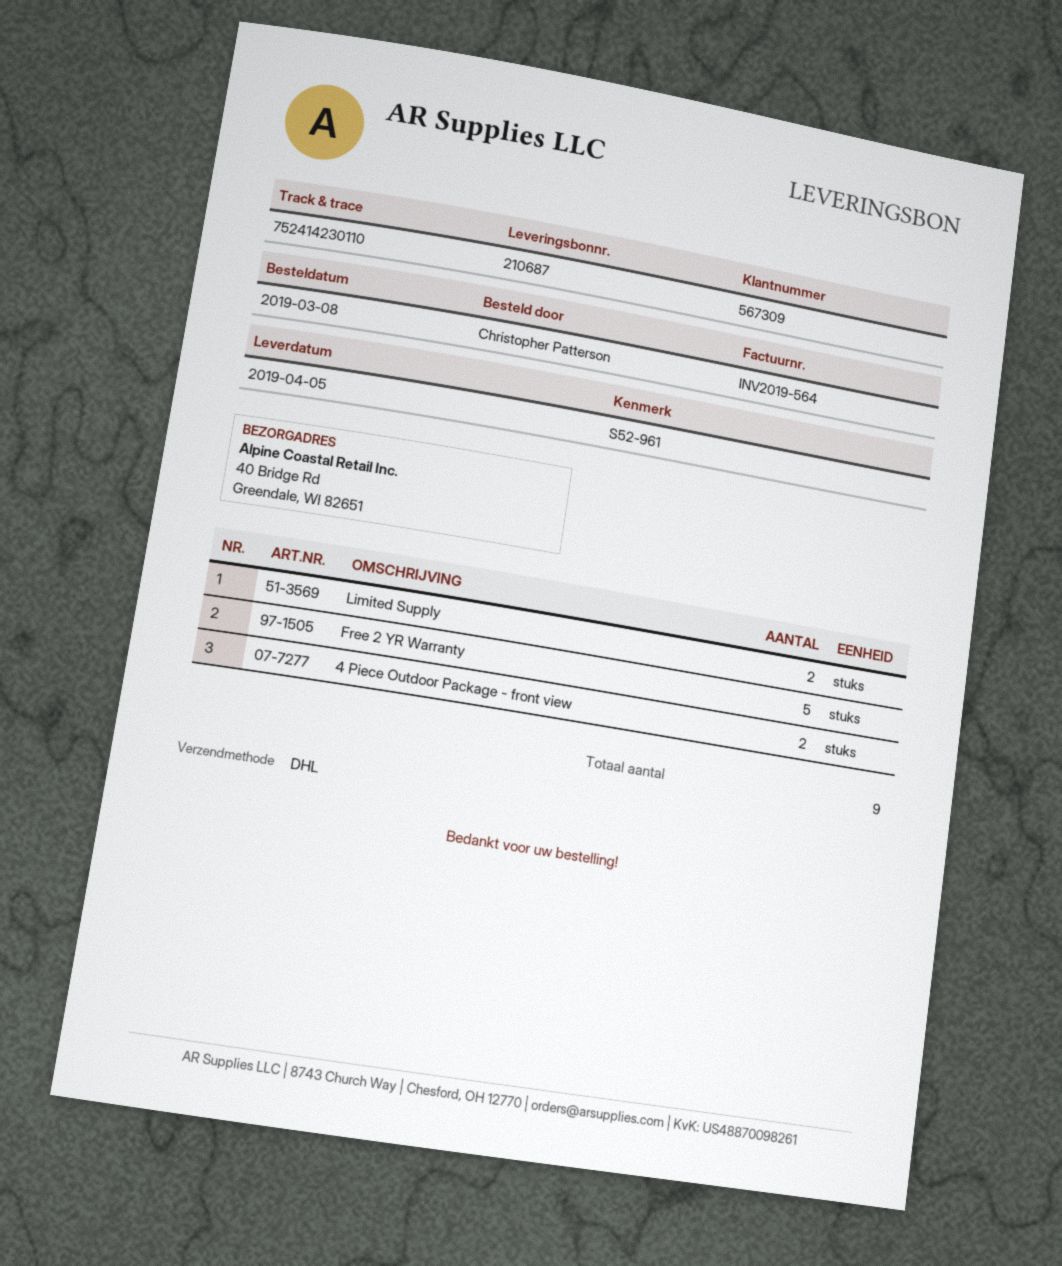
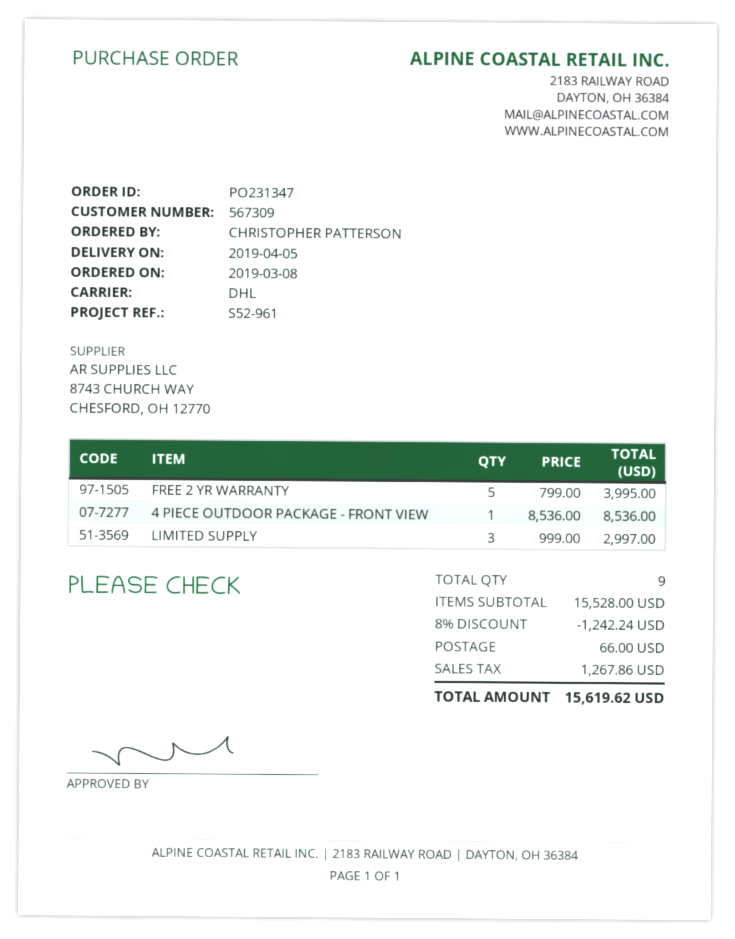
Limited Supply: 2 -> 3
4 Piece Outdoor Package - front view: 2 -> 1

